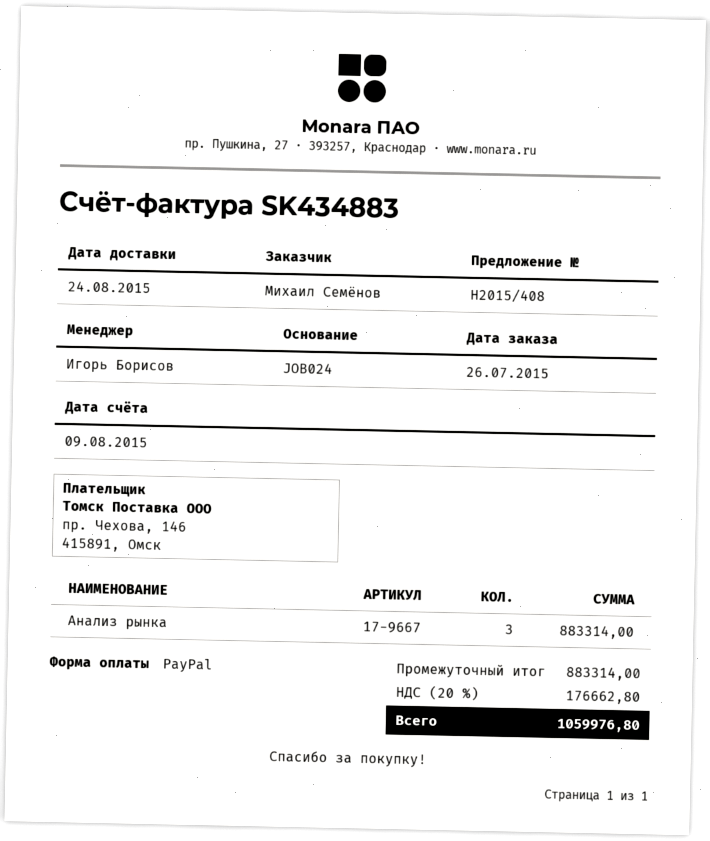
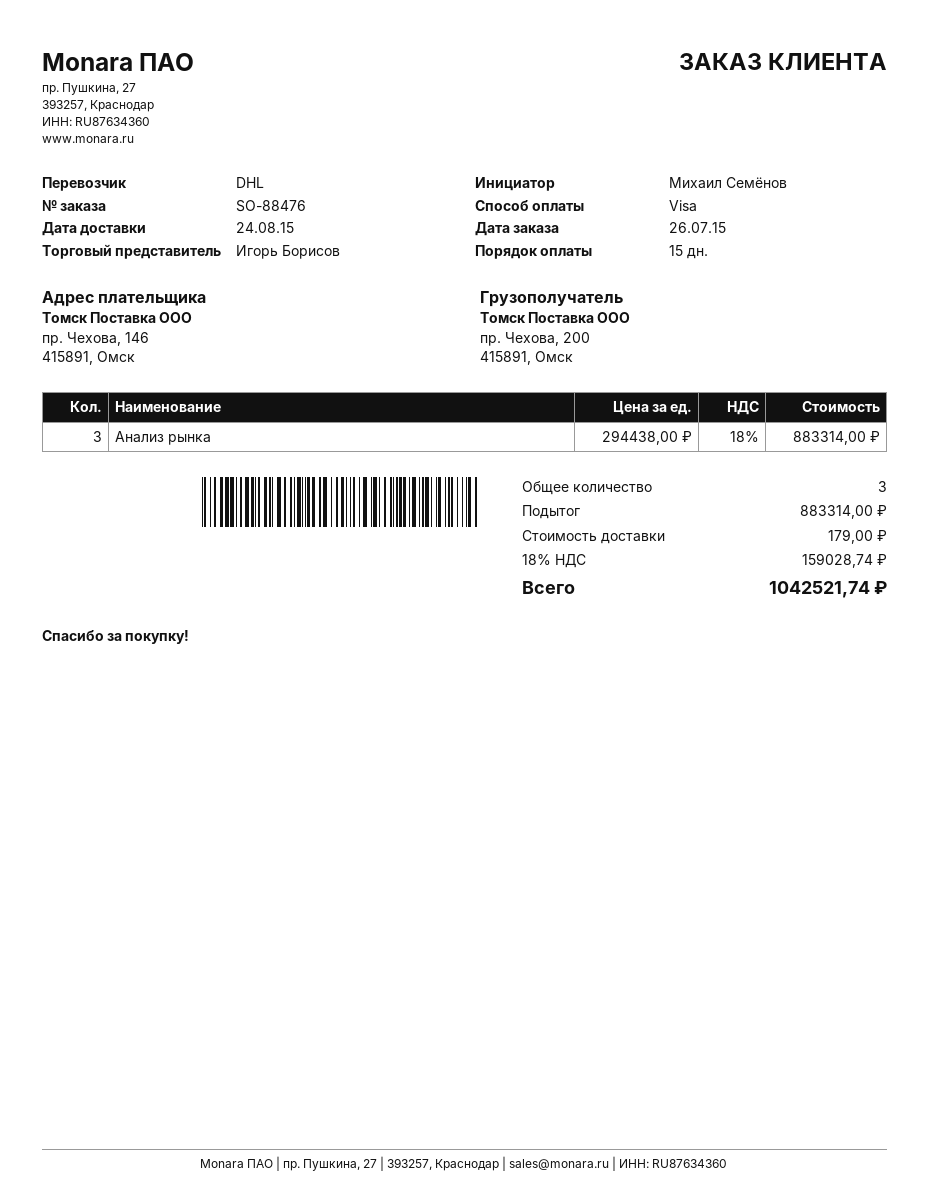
payment method: PayPal -> Visa
shipping: none -> 179.00
tax: 20% = 176662.80 -> 18% = 159028.74
total: 1059976.80 -> 1042521.74

